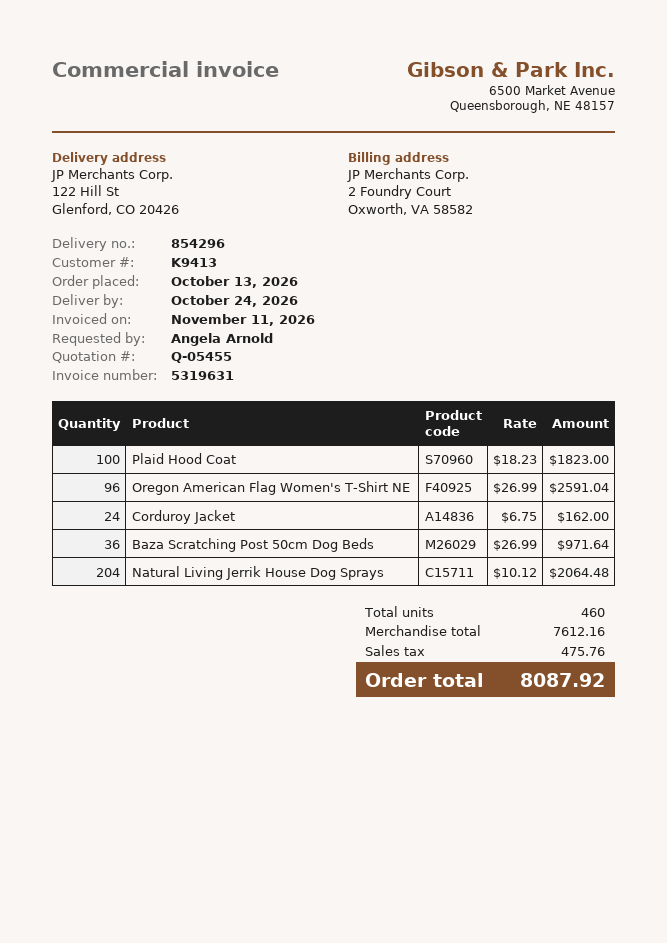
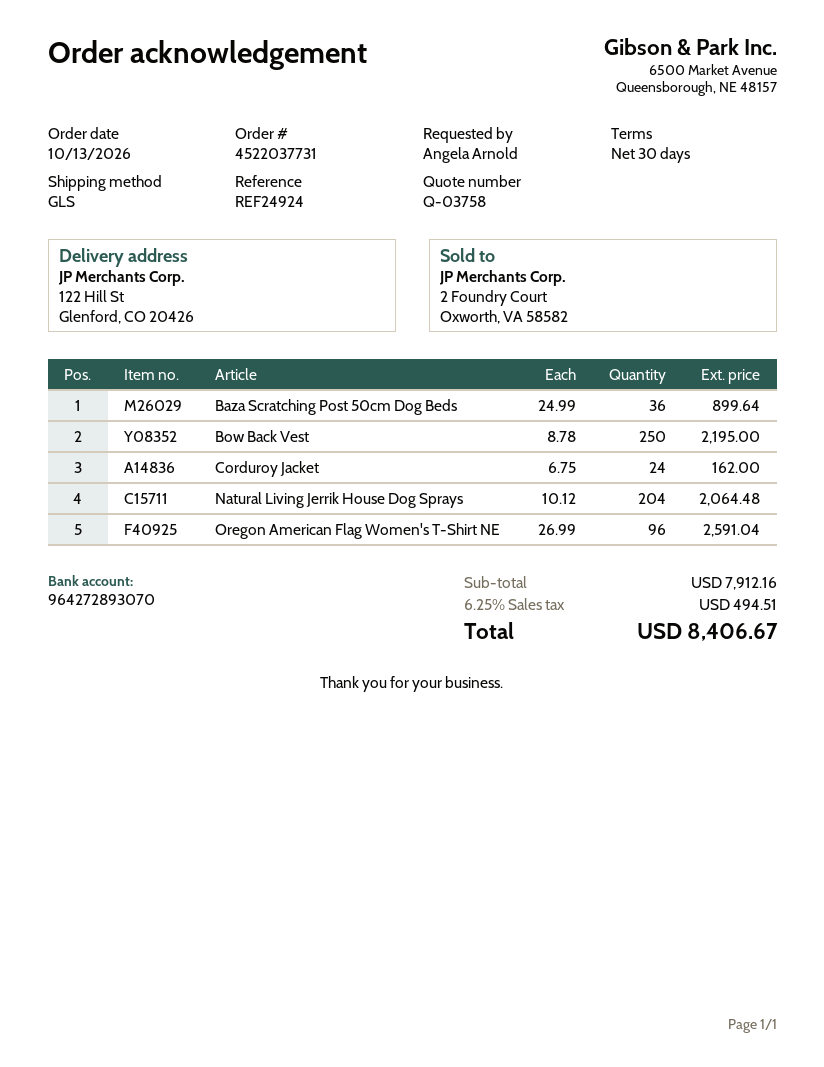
quote number: Q-05455 -> Q-03758
Plaid Hood Coat: 100 x 18.23 = 1823.00 -> none
Baza Scratching Post 50cm Dog Beds: 36 x 26.99 = 971.64 -> 36 x 24.99 = 899.64
Bow Back Vest: none -> 250 x 8.78 = 2195.00
subtotal: 7612.16 -> 7912.16
tax: 475.76 -> 494.51
total: 8087.92 -> 8406.67

